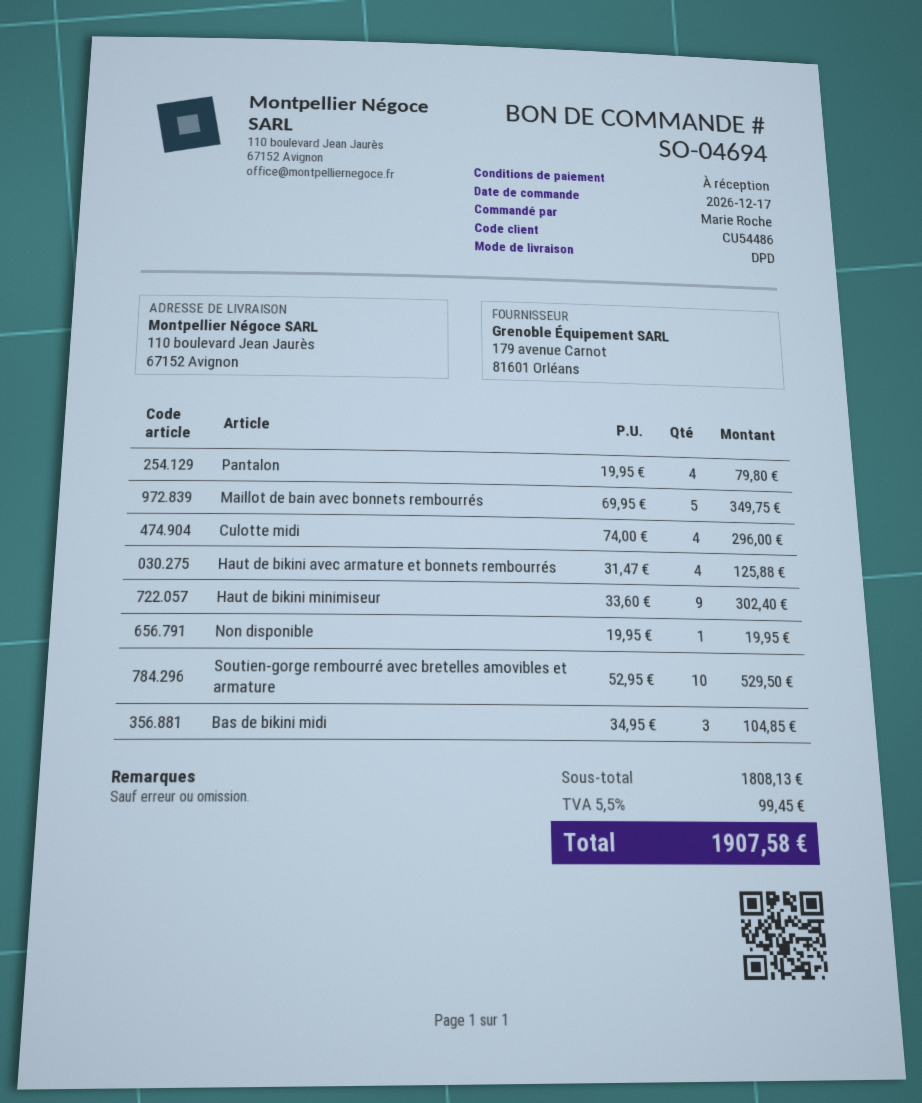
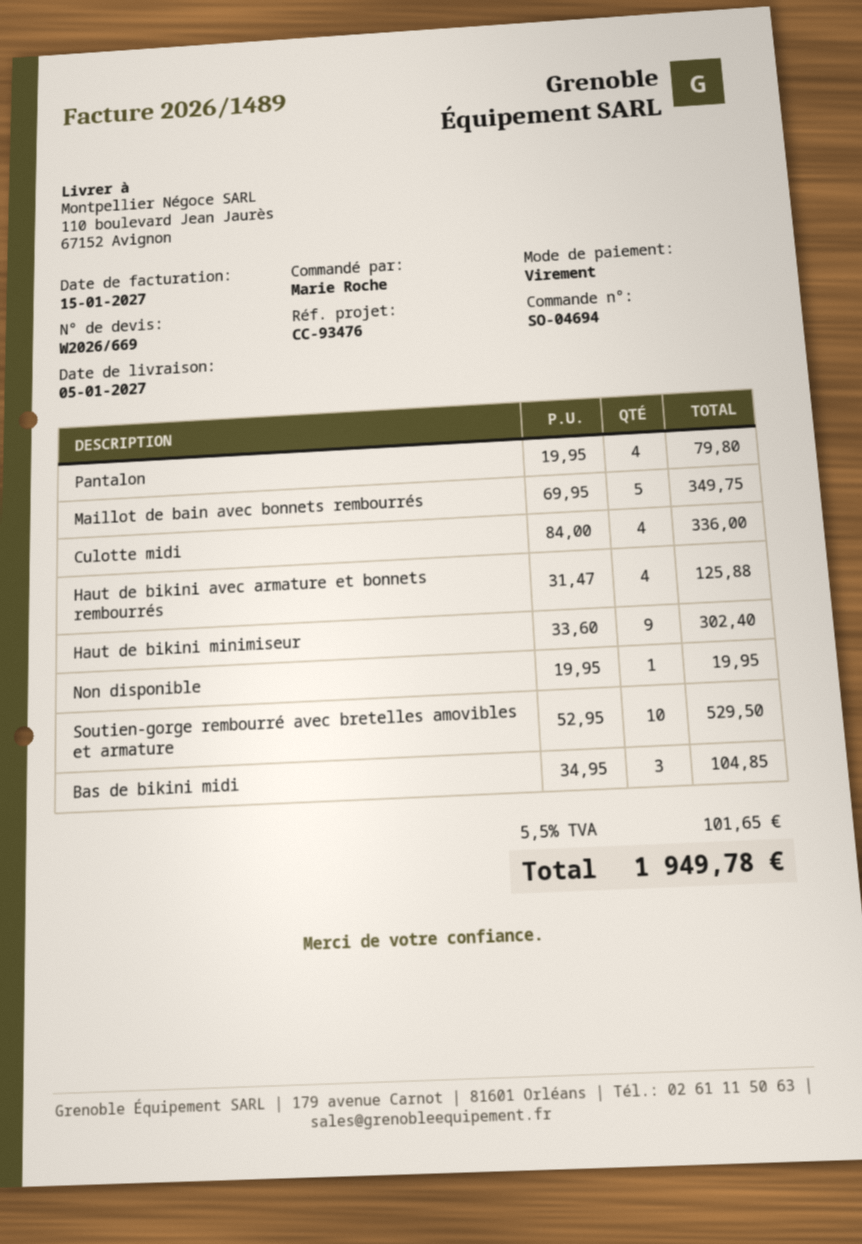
Culotte midi: 4 x 74.00 = 296.00 -> 4 x 84.00 = 336.00
tax: 5.5% = 99.45 -> 5.5% = 101.65
total: 1907.58 -> 1949.78

